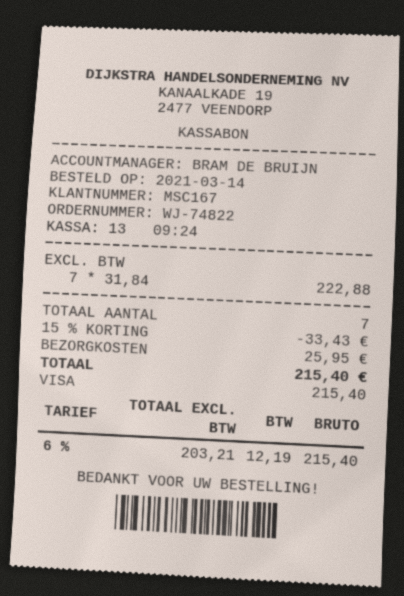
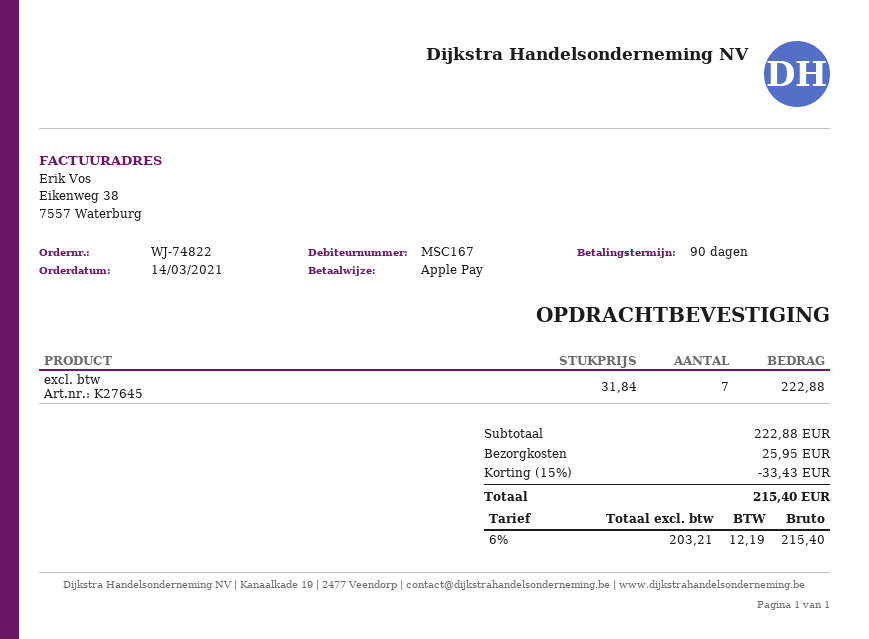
payment method: Visa -> Apple Pay

